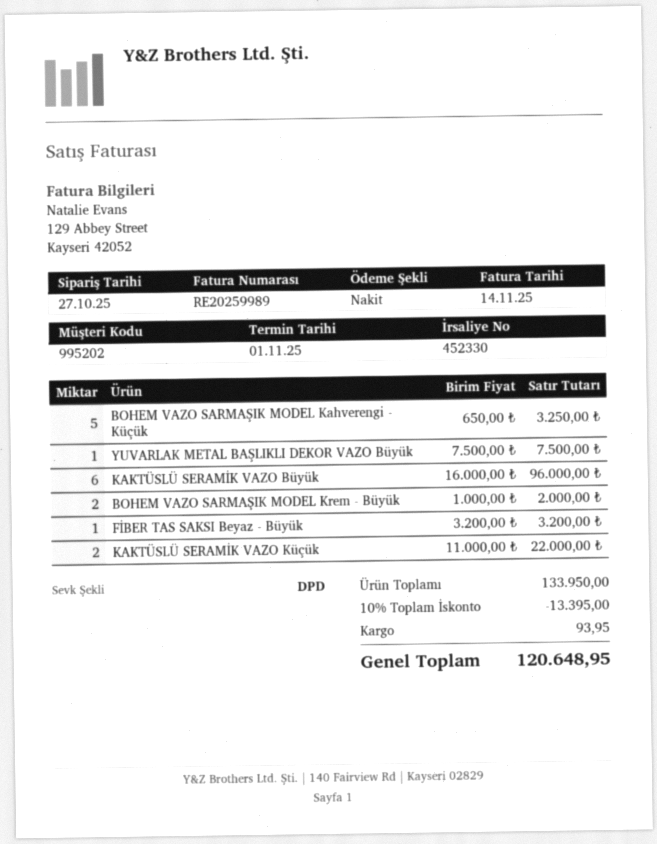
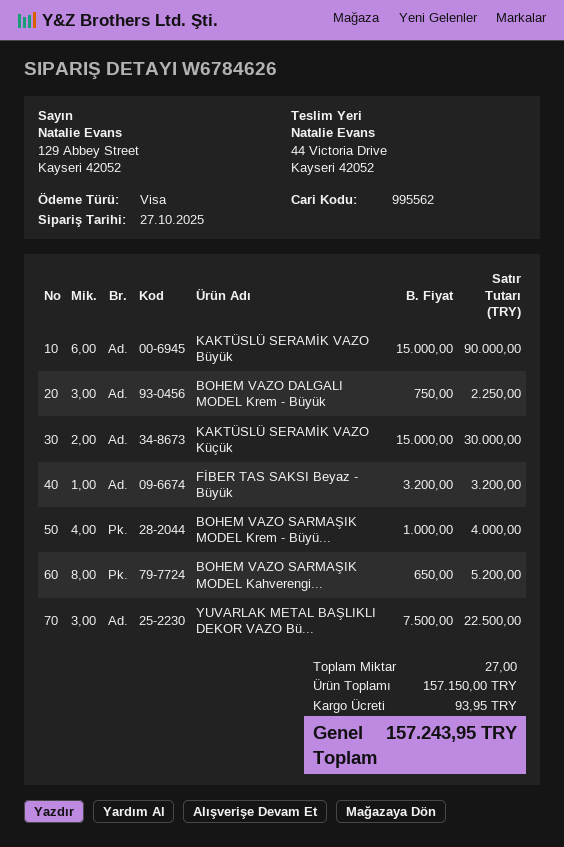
customer number: 995202 -> 995562
payment method: cash -> Visa
BOHEM VAZO SARMAŞIK MODEL Kahverengi - Küçük: 5 x 650.00 = 3250.00 -> 8 x 650.00 = 5200.00
YUVARLAK METAL BAŞLIKLI DEKOR VAZO Büyük: 1 x 7500.00 = 7500.00 -> 3 x 7500.00 = 22500.00
KAKTÜSLÜ SERAMİK VAZO Büyük: 6 x 16000.00 = 96000.00 -> 6 x 15000.00 = 90000.00
BOHEM VAZO SARMAŞIK MODEL Krem - Büyük: 2 x 1000.00 = 2000.00 -> 4 x 1000.00 = 4000.00
KAKTÜSLÜ SERAMİK VAZO Küçük: 2 x 11000.00 = 22000.00 -> 2 x 15000.00 = 30000.00
BOHEM VAZO DALGALI MODEL Krem - Büyük: none -> 3 x 750.00 = 2250.00
subtotal: 133950.00 -> 157150.00
discount: 10% = 13395.00 -> none
total: 120648.95 -> 157243.95

